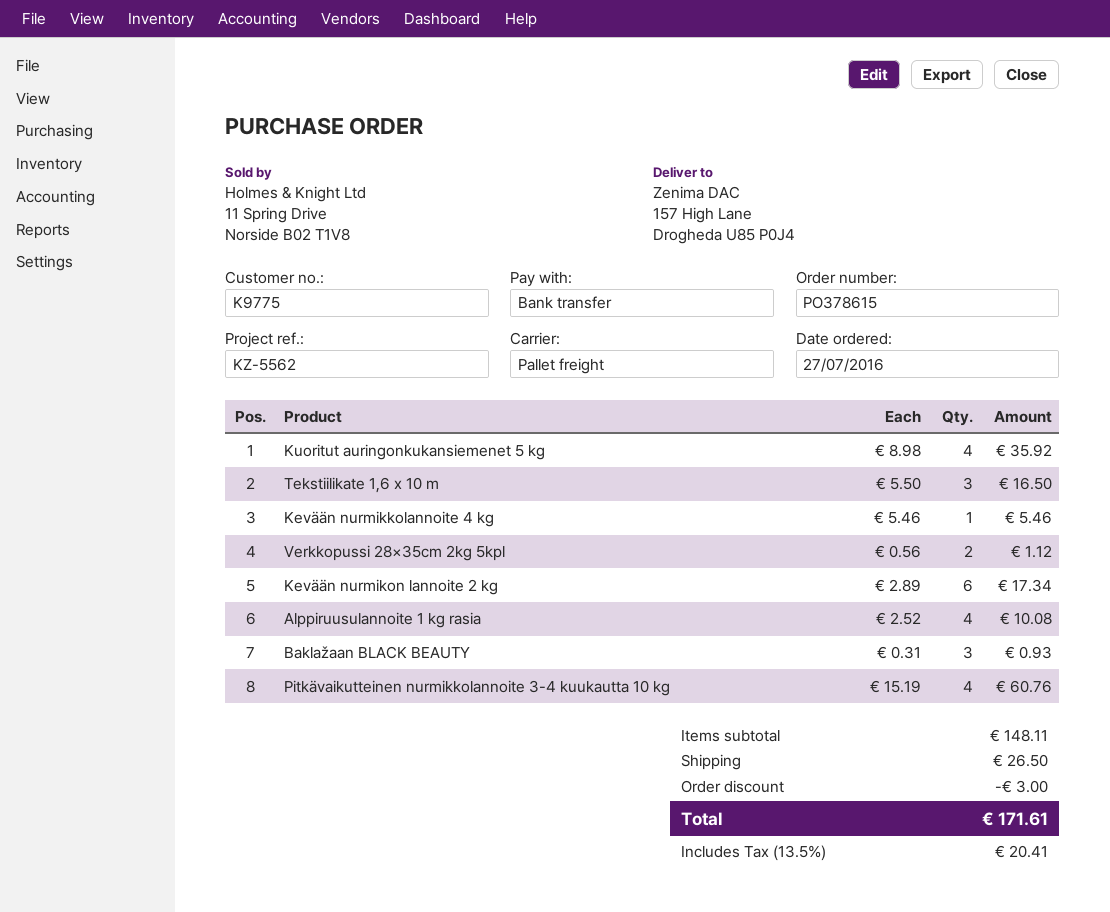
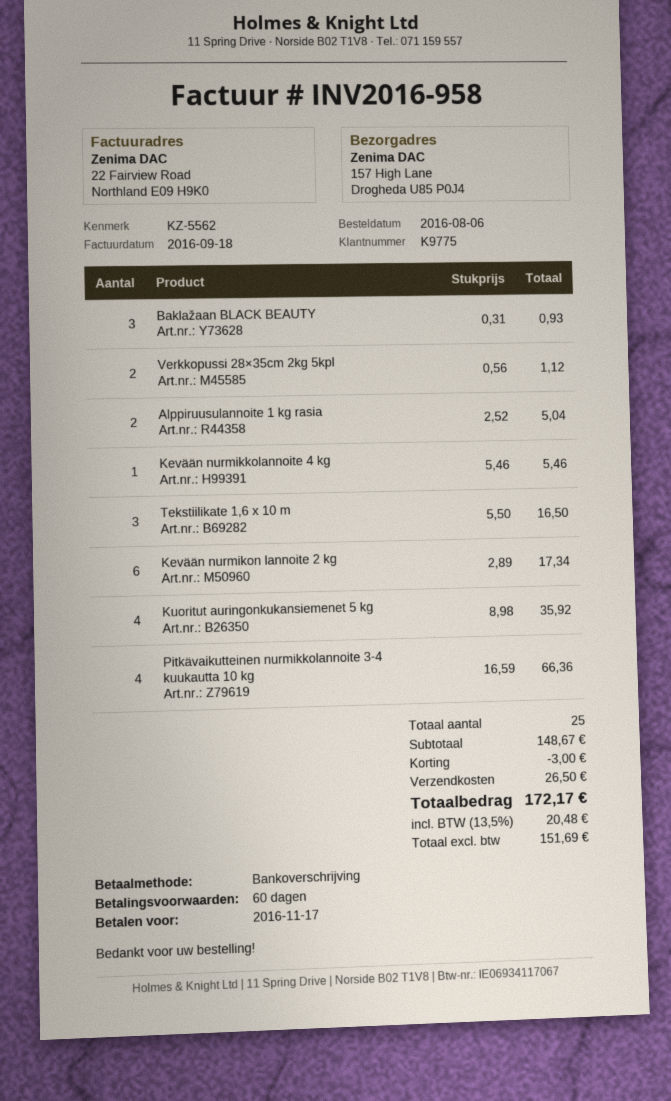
order date: 2016-07-27 -> 2016-08-06
Alppiruusulannoite 1 kg rasia: 4 x 2.52 = 10.08 -> 2 x 2.52 = 5.04
Pitkävaikutteinen nurmikkolannoite 3-4 kuukautta 10 kg: 4 x 15.19 = 60.76 -> 4 x 16.59 = 66.36
subtotal: 148.11 -> 148.67
tax: 13.5% = 20.41 -> 13.5% = 20.48
total: 171.61 -> 172.17

